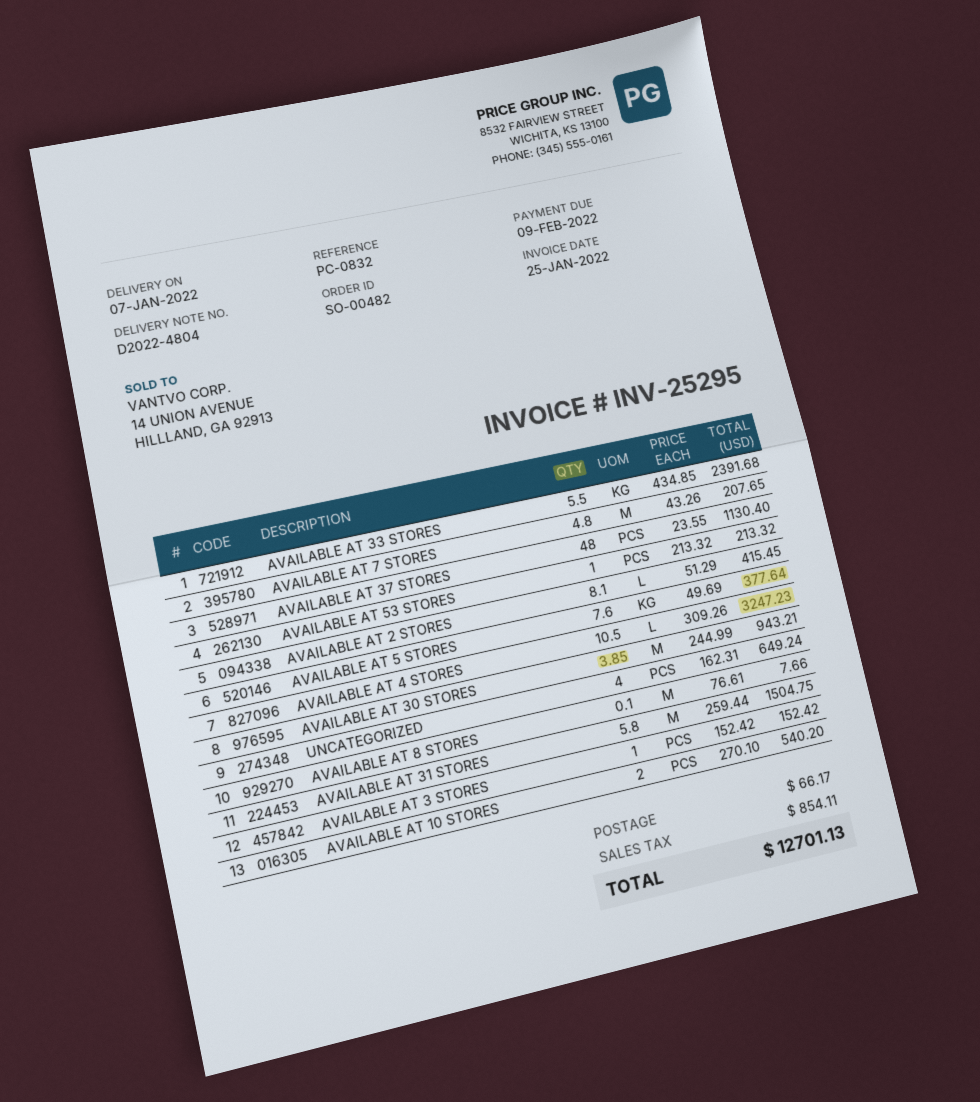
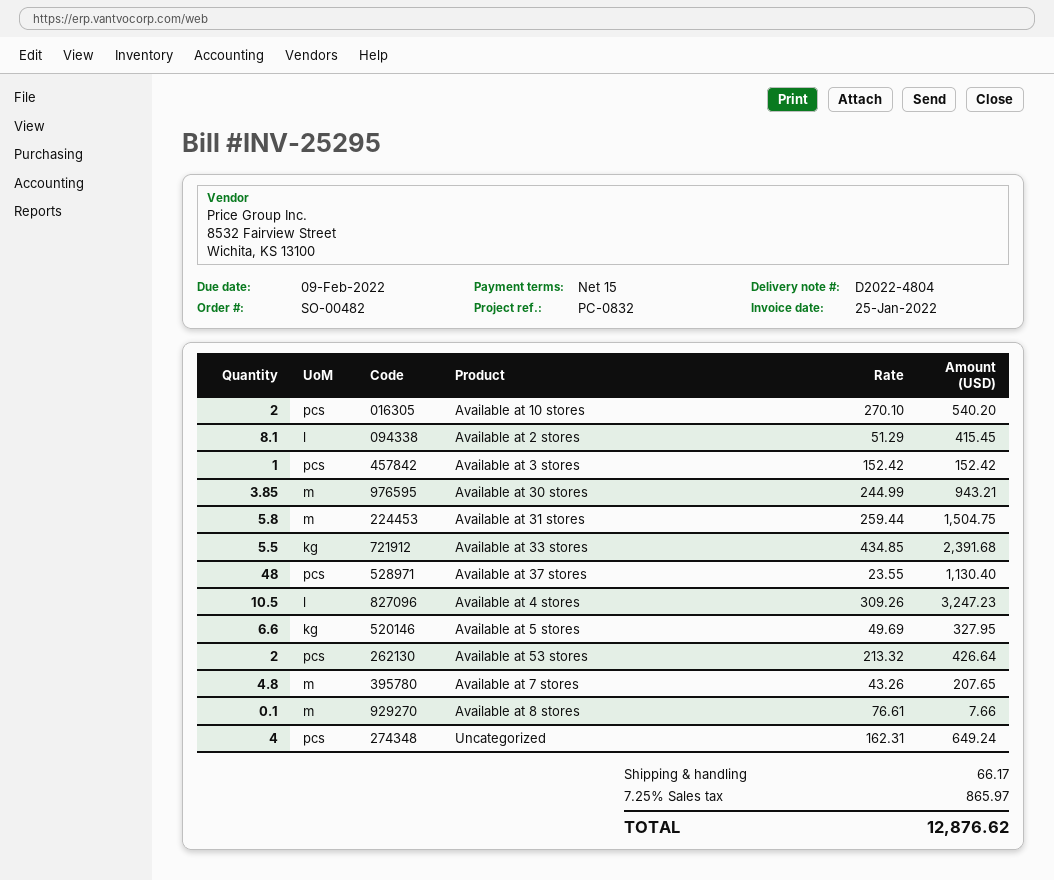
AVAILABLE AT 53 STORES: 1 x 213.32 = 213.32 -> 2 x 213.32 = 426.64
AVAILABLE AT 5 STORES: 7.6 x 49.69 = 377.64 -> 6.6 x 49.69 = 327.95
tax: 854.11 -> 865.97
total: 12701.13 -> 12876.62

